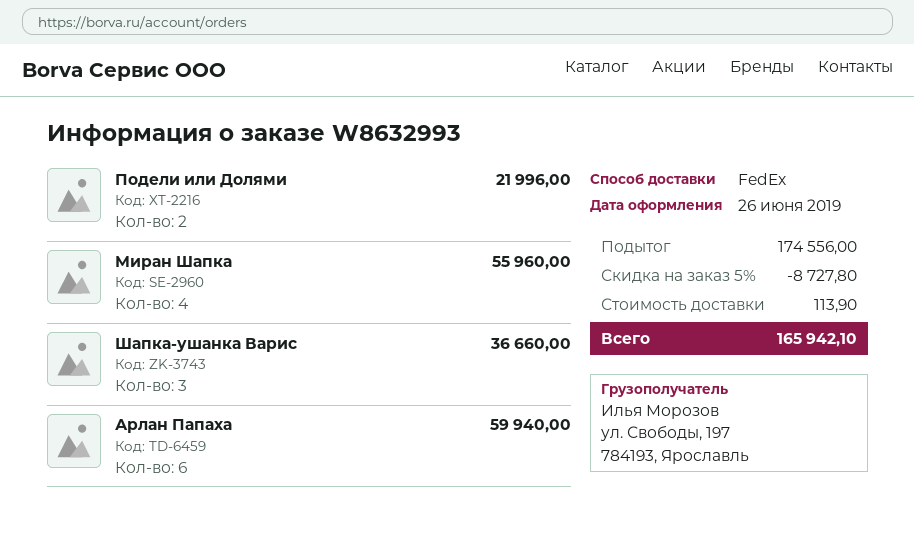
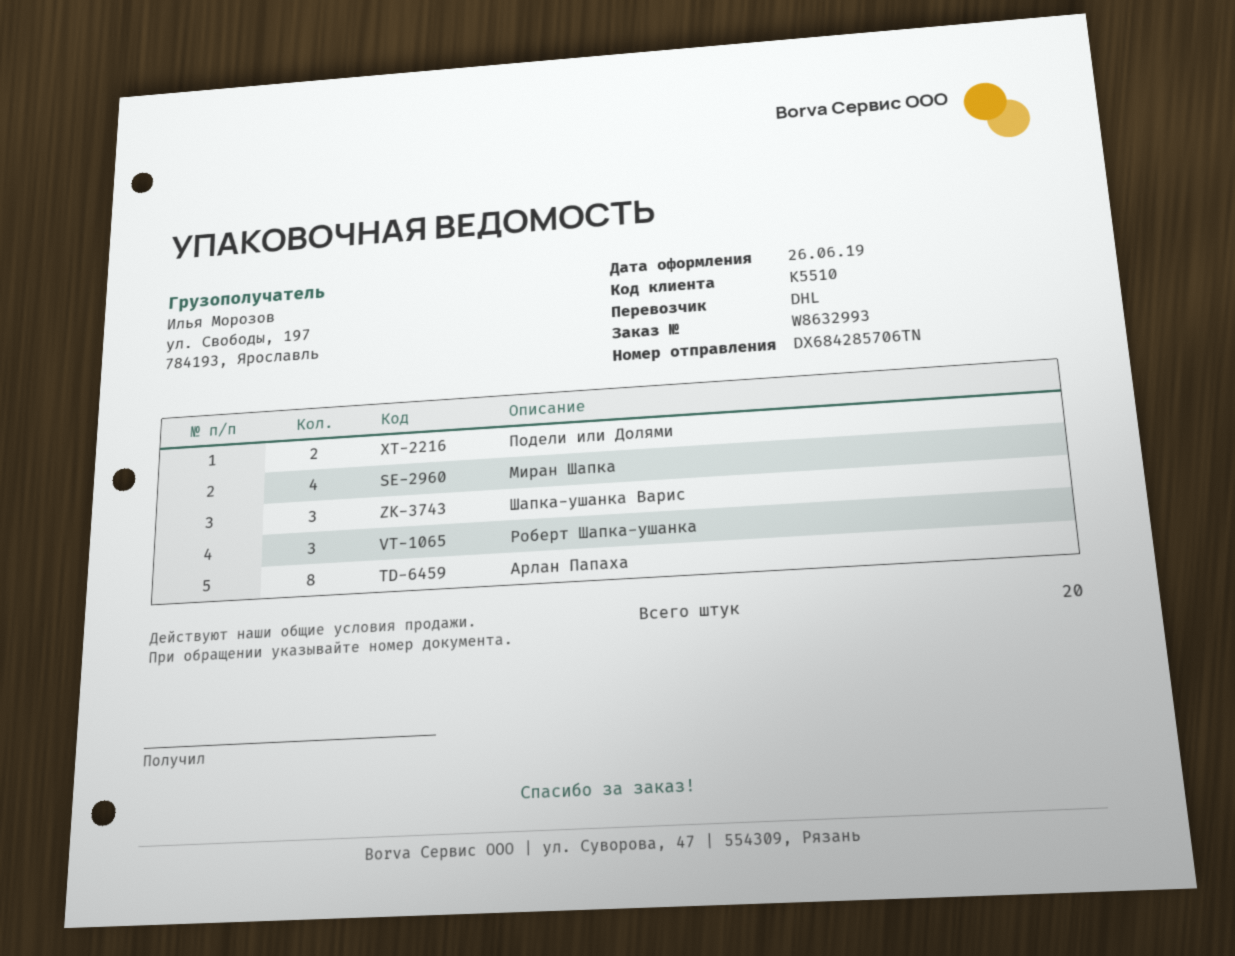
shipping method: FedEx -> DHL
Арлан Папаха: 6 -> 8
Роберт Шапка-ушанка: none -> 3

